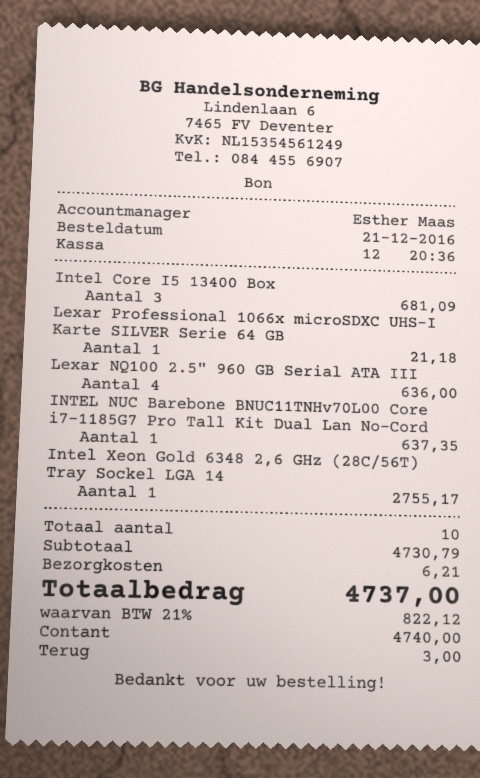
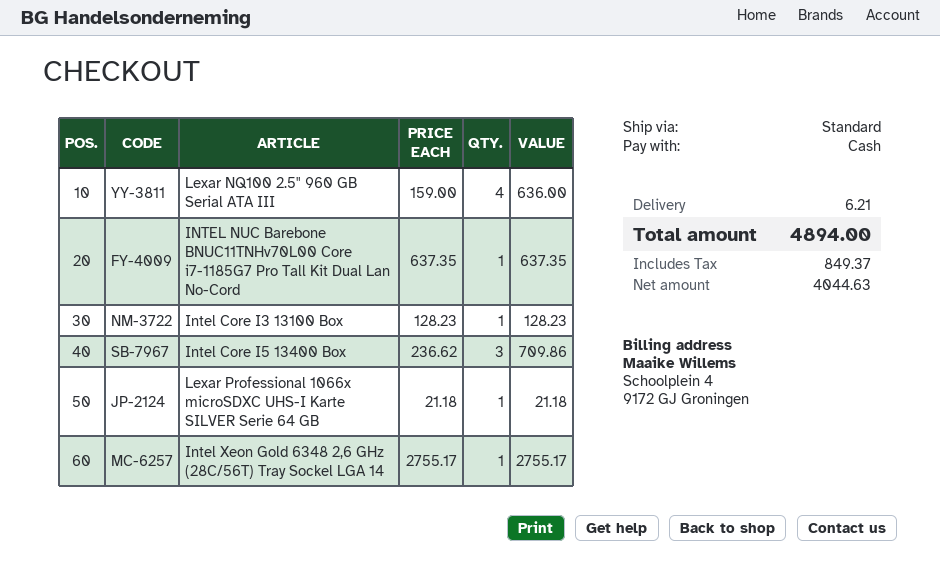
Intel Core I5 13400 Box: 3 for 681.09 -> 3 for 709.86
Intel Core I3 13100 Box: none -> 1 for 128.23
tax: 822.12 -> 849.37
total: 4737.00 -> 4894.00

